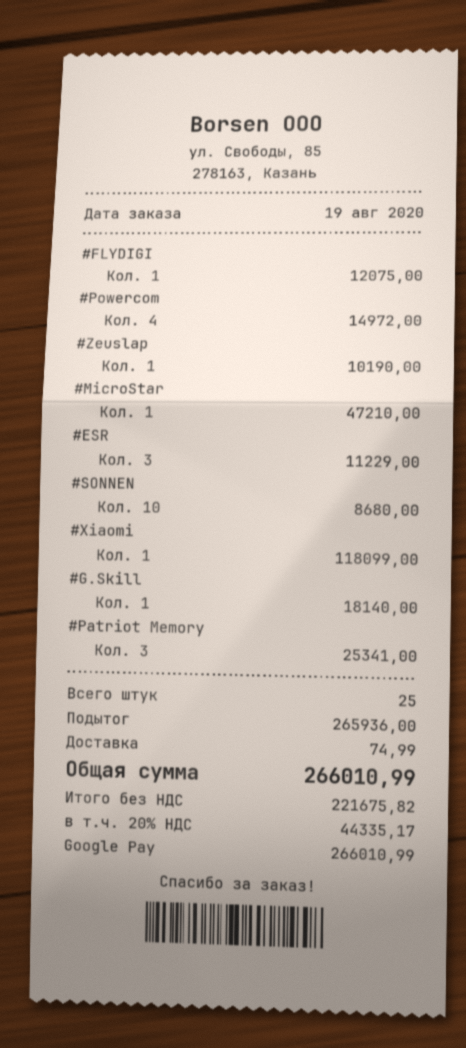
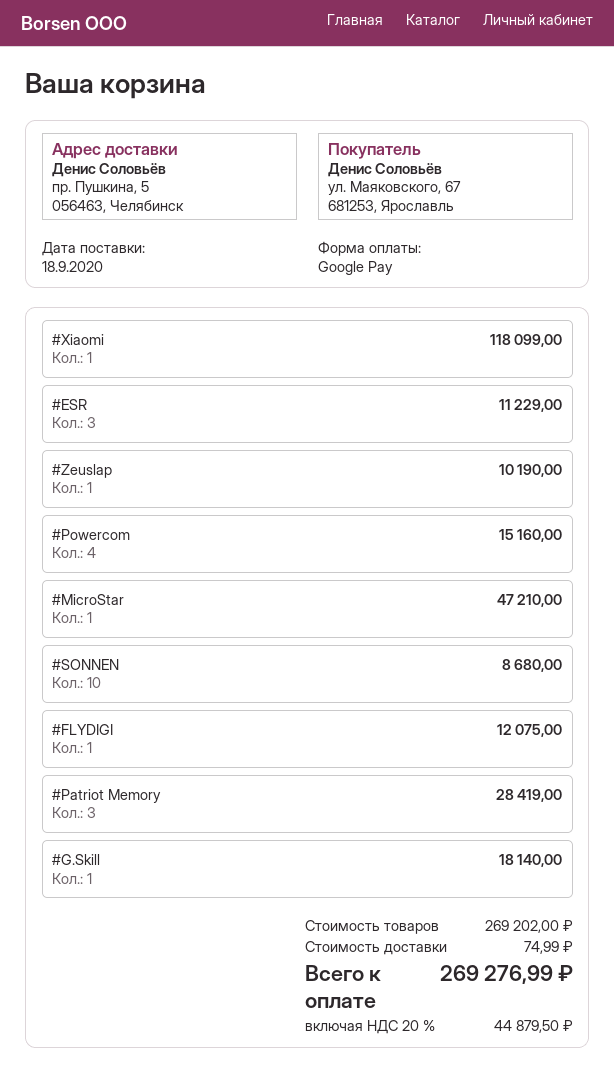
#Powercom: 4 for 14972.00 -> 4 for 15160.00
#Patriot Memory: 3 for 25341.00 -> 3 for 28419.00
subtotal: 265936.00 -> 269202.00
tax: 20% = 44335.17 -> 20% = 44879.50
total: 266010.99 -> 269276.99

